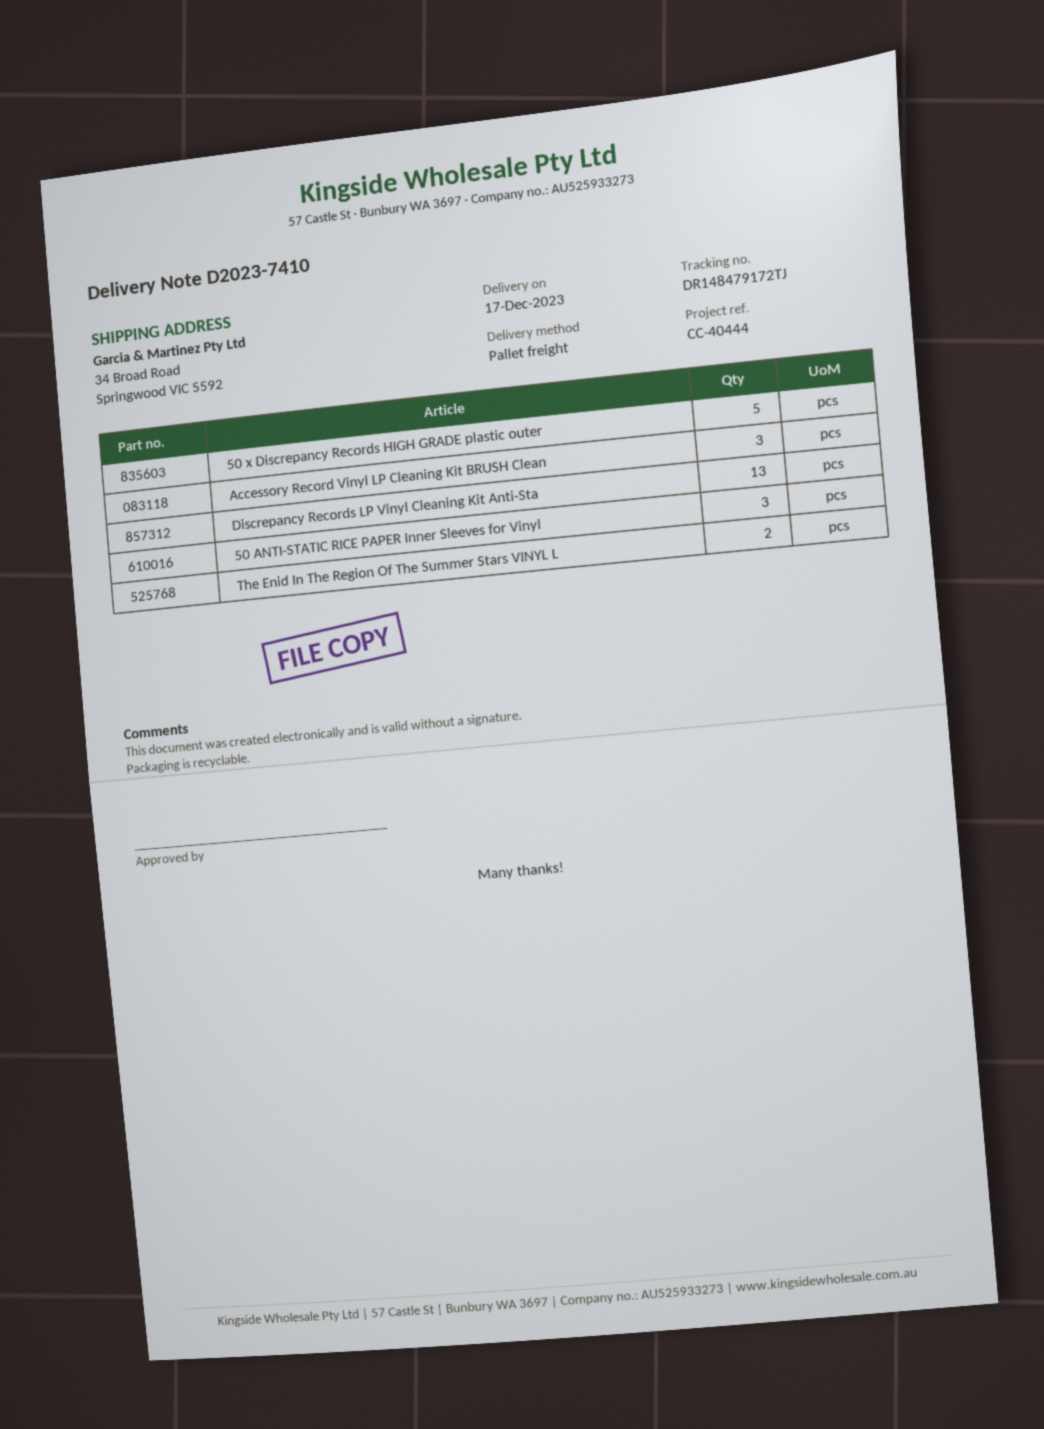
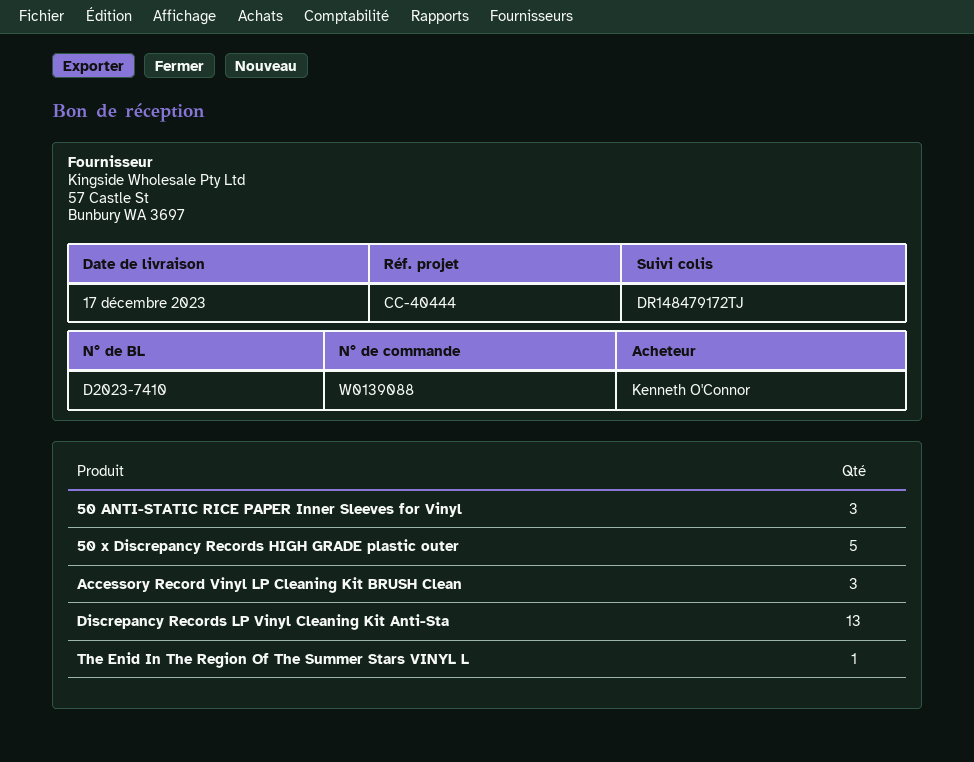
The Enid In The Region Of The Summer Stars VINYL L: 2 -> 1

